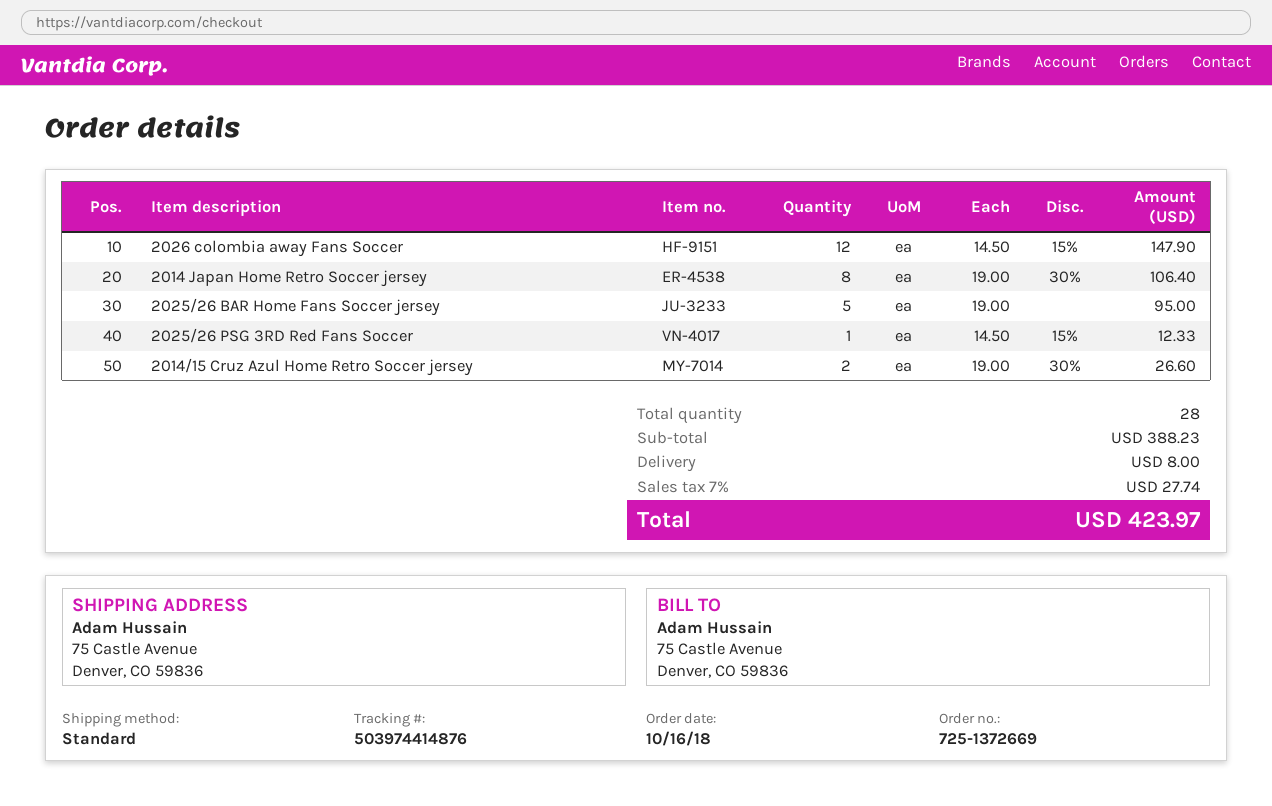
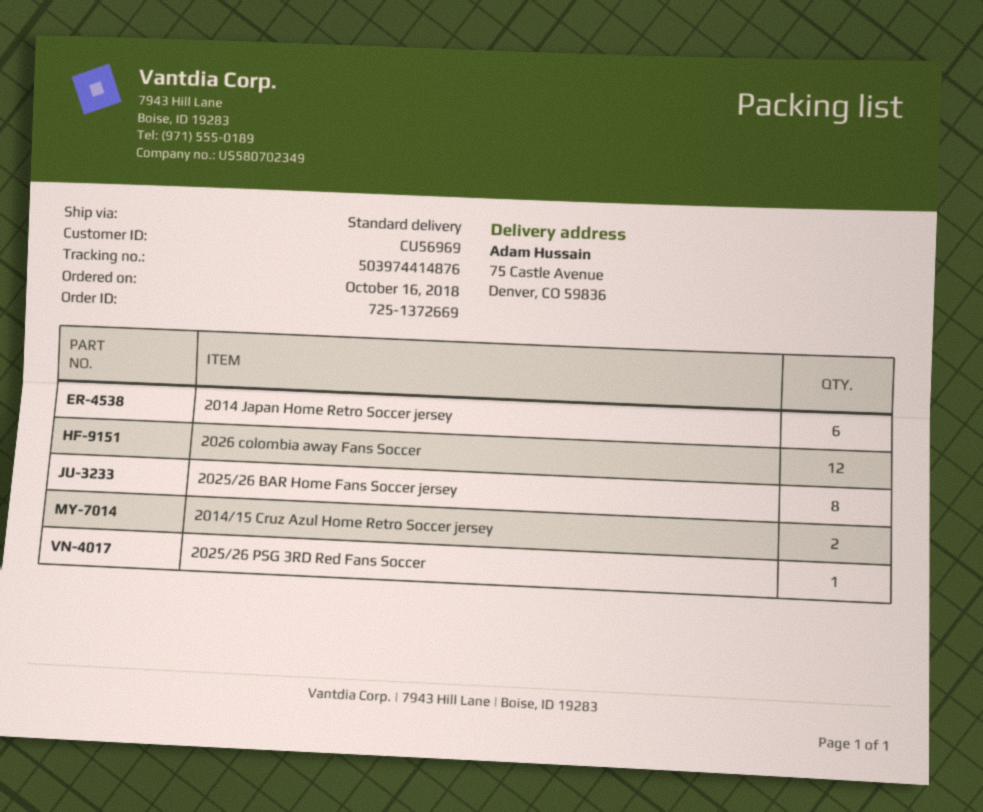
2014 Japan Home Retro Soccer jersey: 8 -> 6
2025/26 BAR Home Fans Soccer jersey: 5 -> 8

